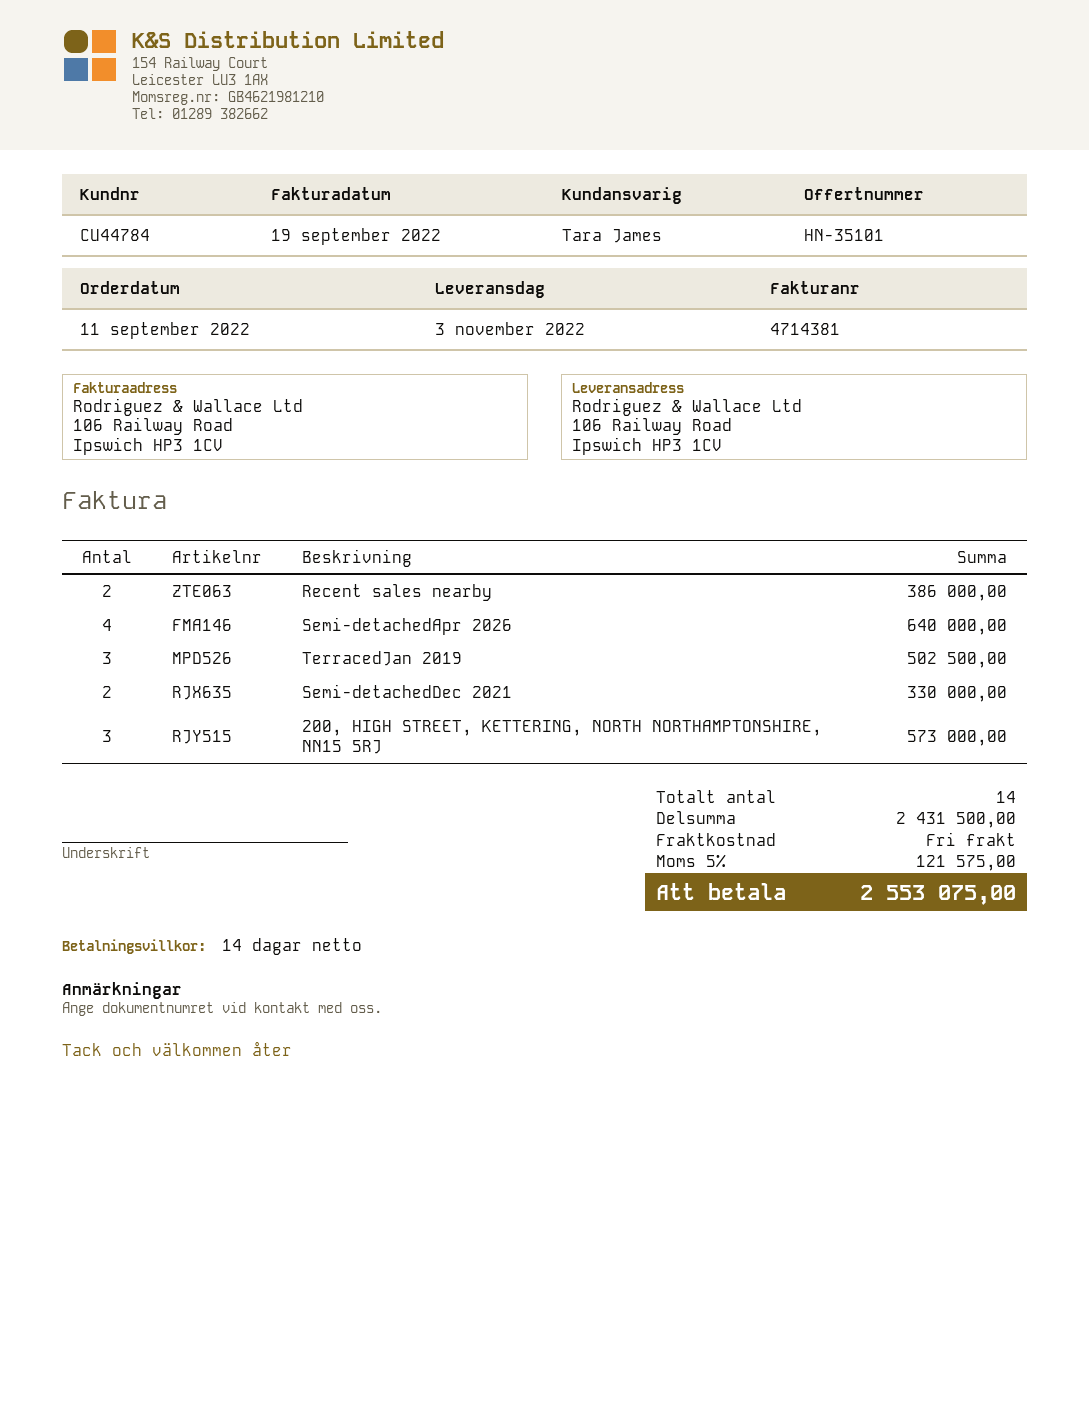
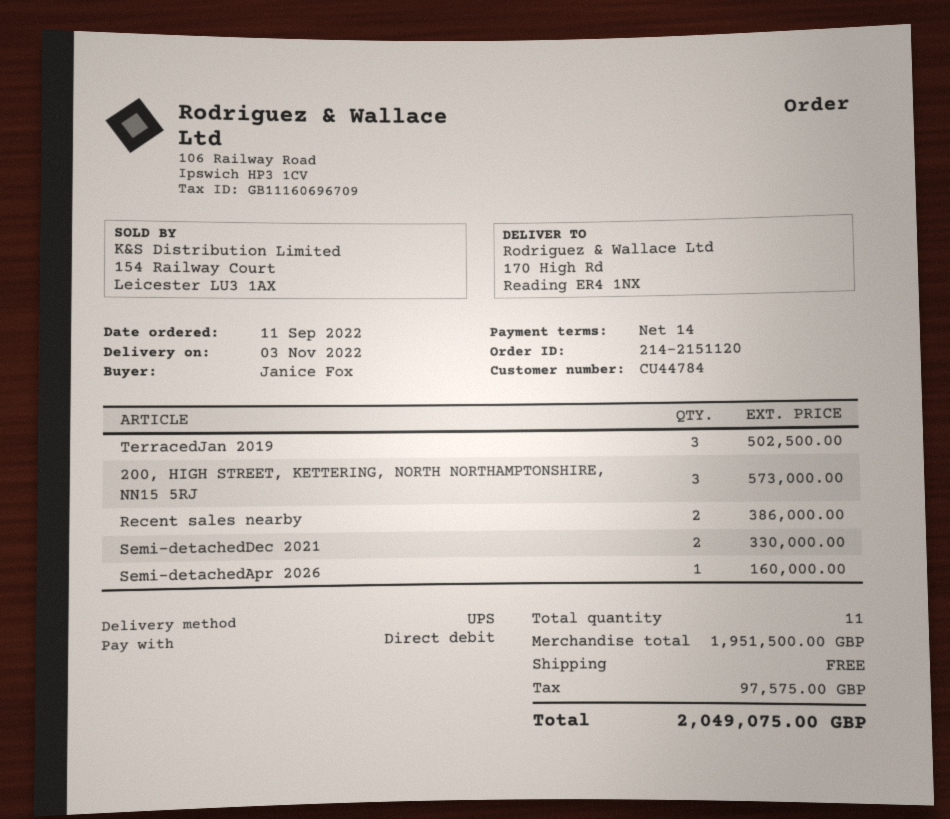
ship to: 106 Railway Road, Ipswich HP3 1CV -> 170 High Rd, Reading ER4 1NX
Semi-detachedApr 2026: 4 for 640000.00 -> 1 for 160000.00
total quantity: 14 -> 11
subtotal: 2431500.00 -> 1951500.00
tax: 121575.00 -> 97575.00
total: 2553075.00 -> 2049075.00

